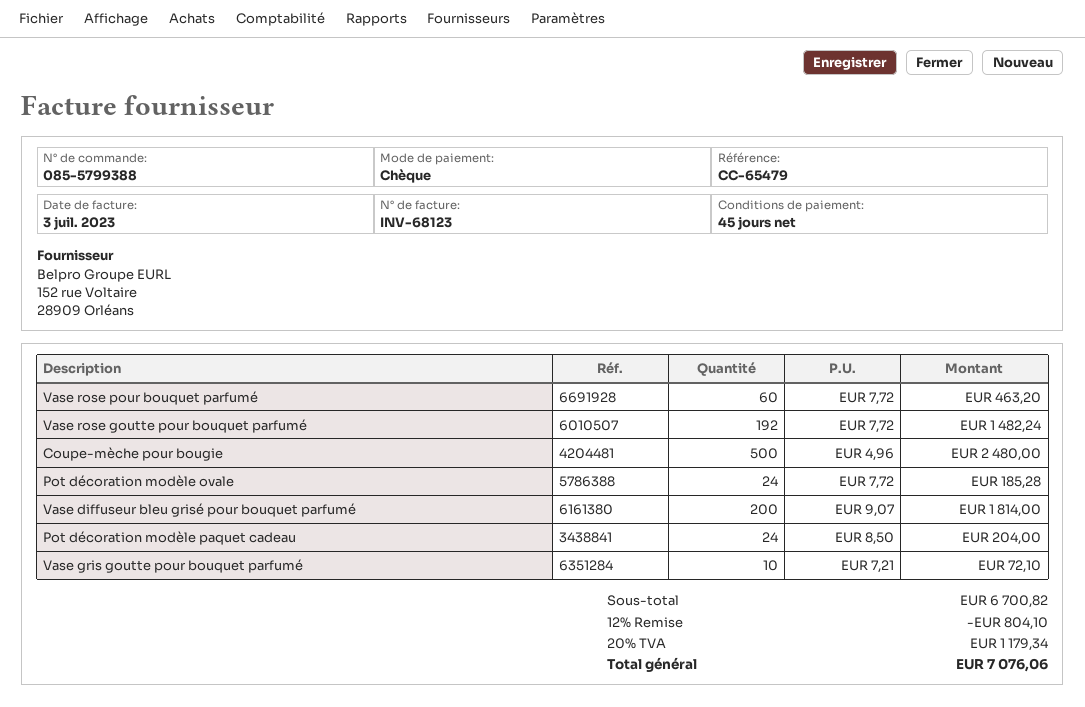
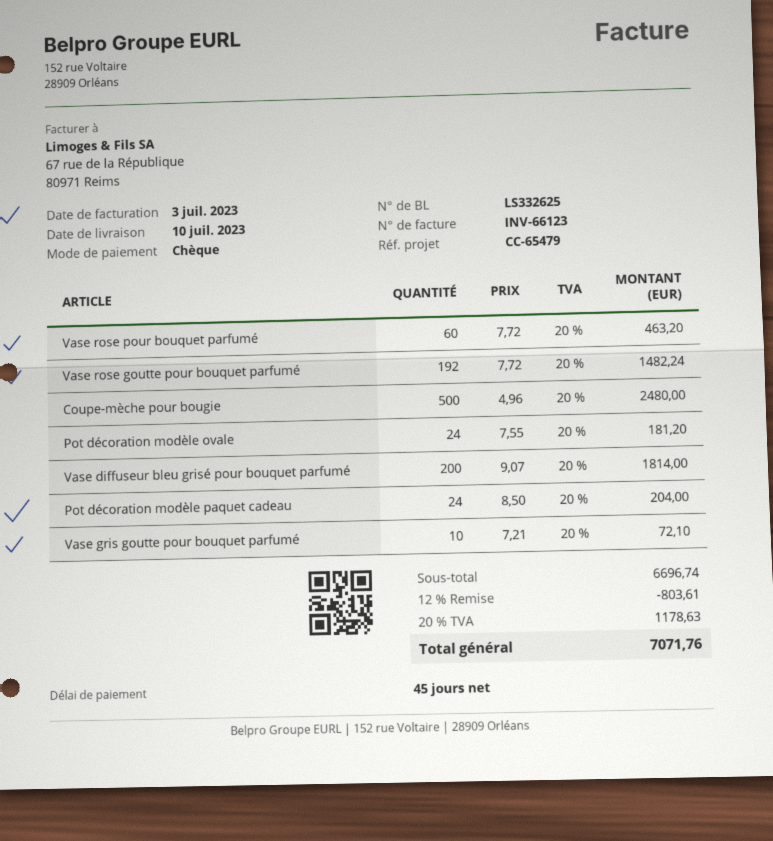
invoice number: INV-68123 -> INV-66123
Pot décoration modèle ovale: 24 x 7.72 = 185.28 -> 24 x 7.55 = 181.20
subtotal: 6700.82 -> 6696.74
discount: 12% = 804.10 -> 12% = 803.61
tax: 20% = 1179.34 -> 20% = 1178.63
total: 7076.06 -> 7071.76

